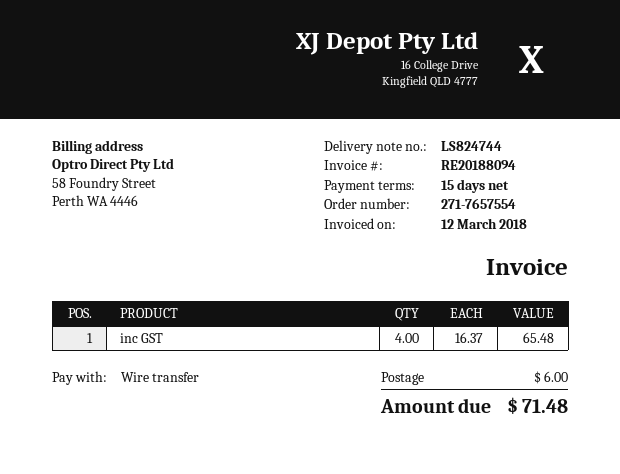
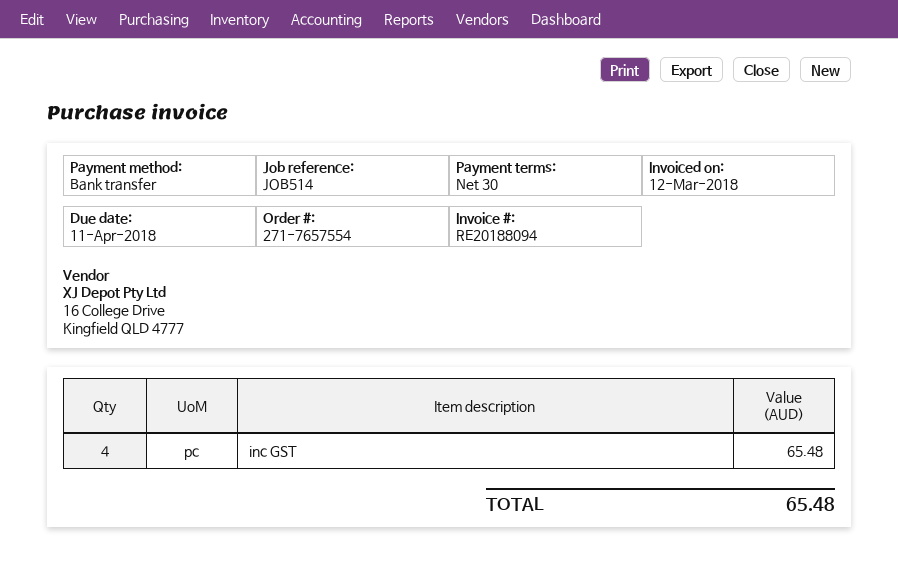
payment terms: 15 days -> 30 days
shipping: 6.00 -> none
total: 71.48 -> 65.48

